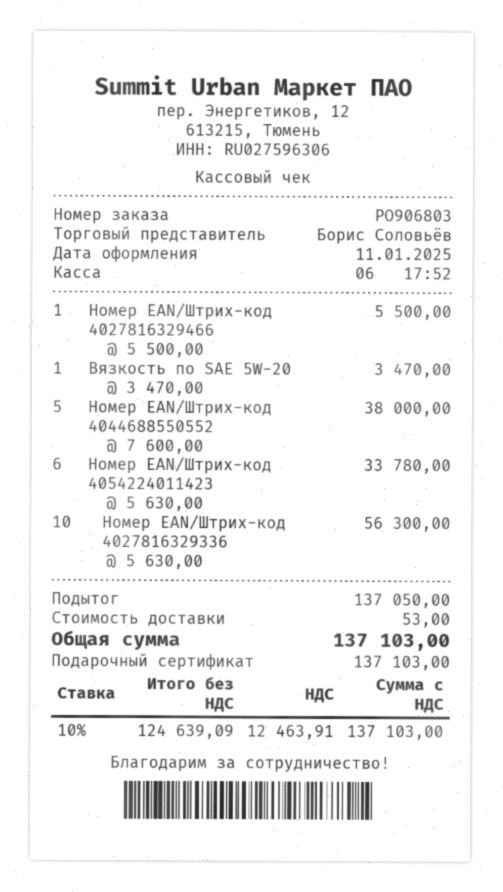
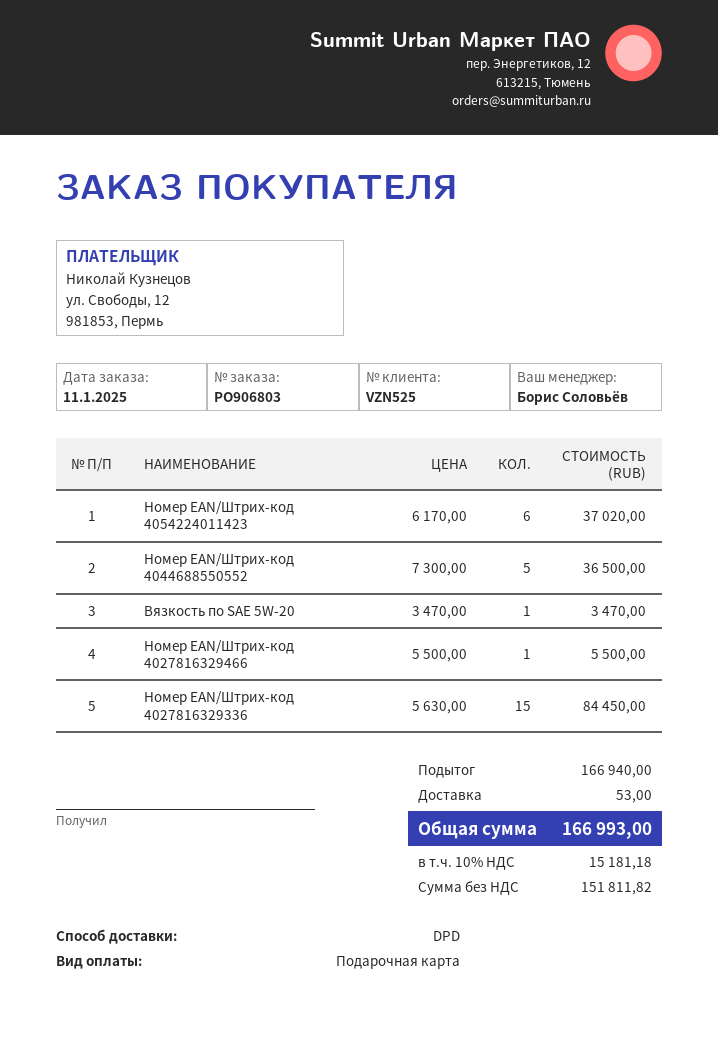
Номер EAN/Штрих-код 4044688550552: 5 x 7600.00 = 38000.00 -> 5 x 7300.00 = 36500.00
Номер EAN/Штрих-код 4054224011423: 6 x 5630.00 = 33780.00 -> 6 x 6170.00 = 37020.00
Номер EAN/Штрих-код 4027816329336: 10 x 5630.00 = 56300.00 -> 15 x 5630.00 = 84450.00
subtotal: 137050.00 -> 166940.00
net: 124639.09 -> 151811.82
tax: 10% = 12463.91 -> 10% = 15181.18
total: 137103.00 -> 166993.00

